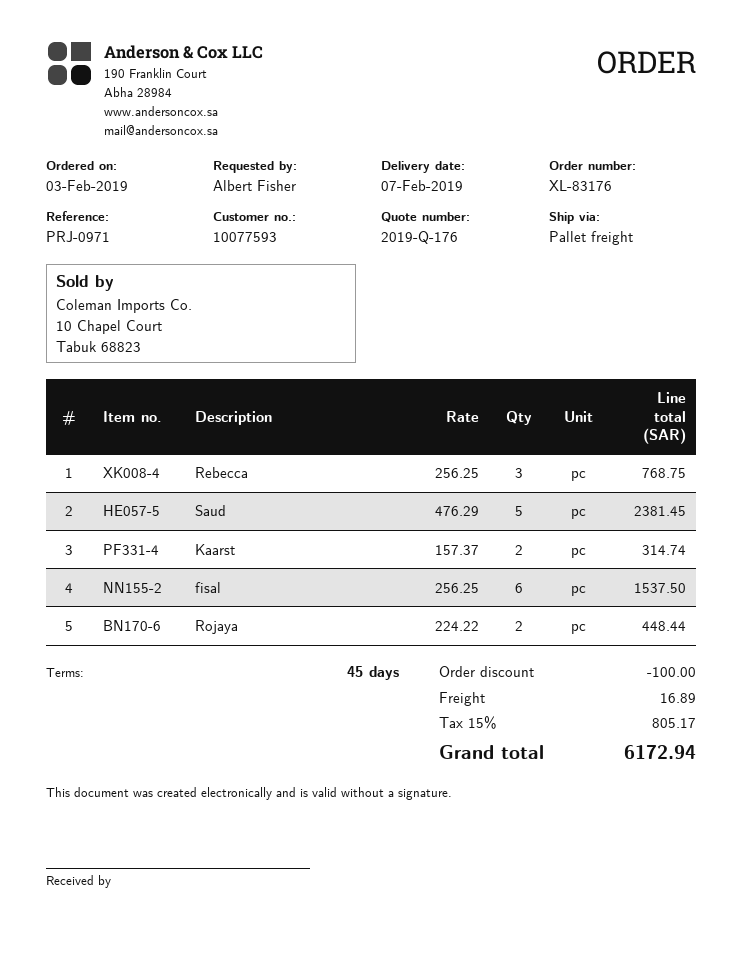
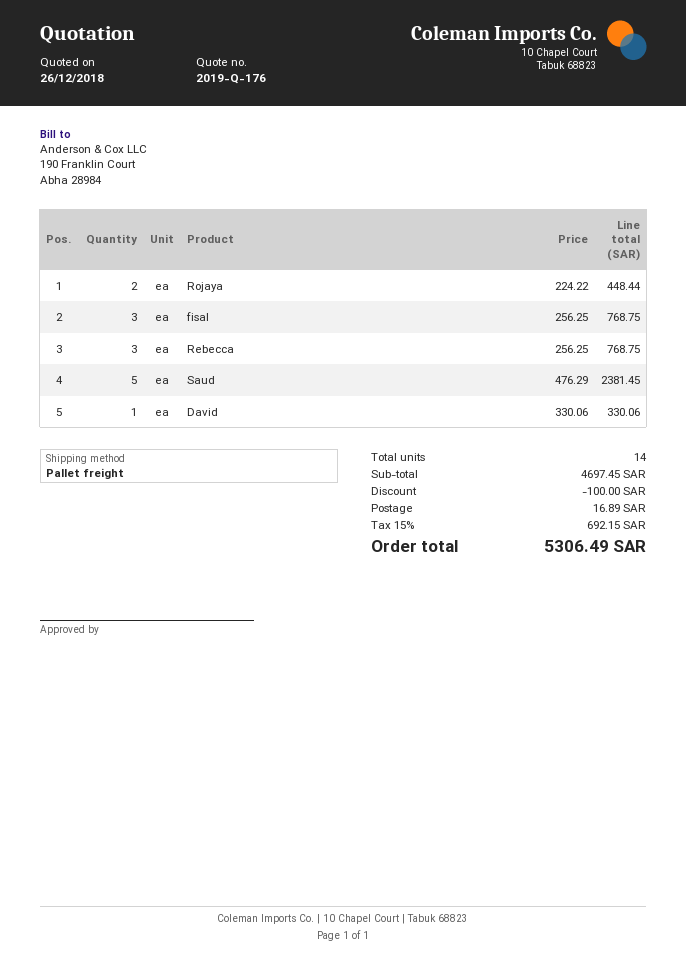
Kaarst: 2 x 157.37 = 314.74 -> none
fisal: 6 x 256.25 = 1537.50 -> 3 x 256.25 = 768.75
David: none -> 1 x 330.06 = 330.06
tax: 15% = 805.17 -> 15% = 692.15
total: 6172.94 -> 5306.49

